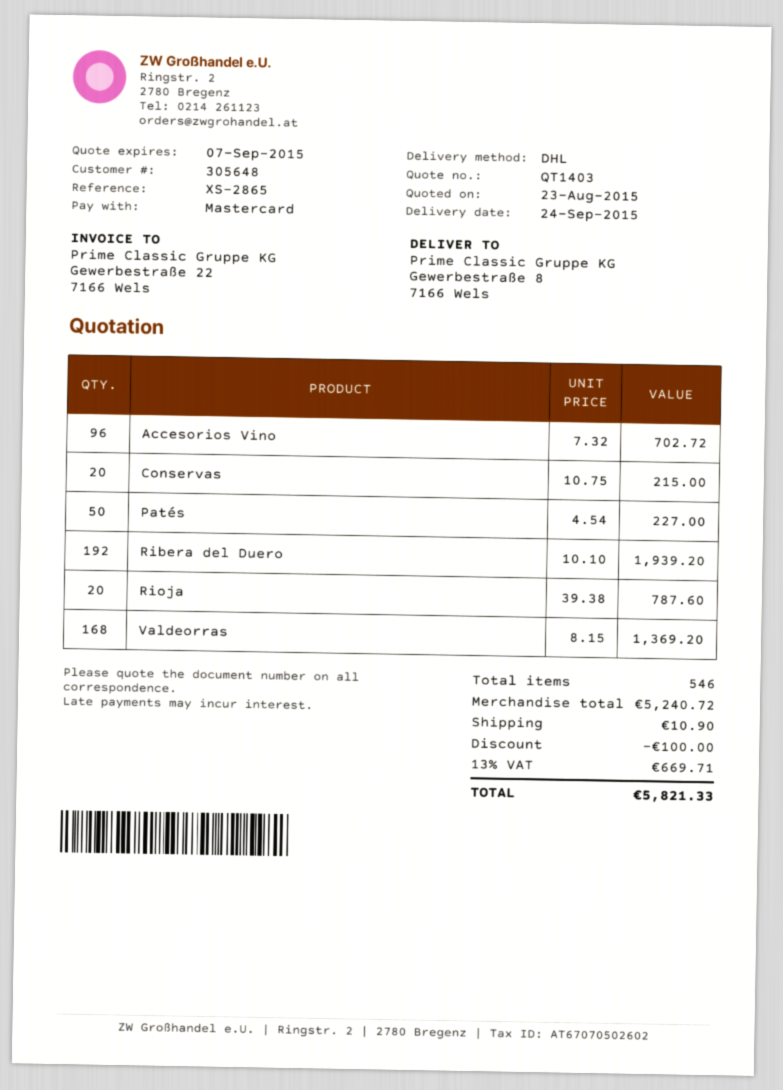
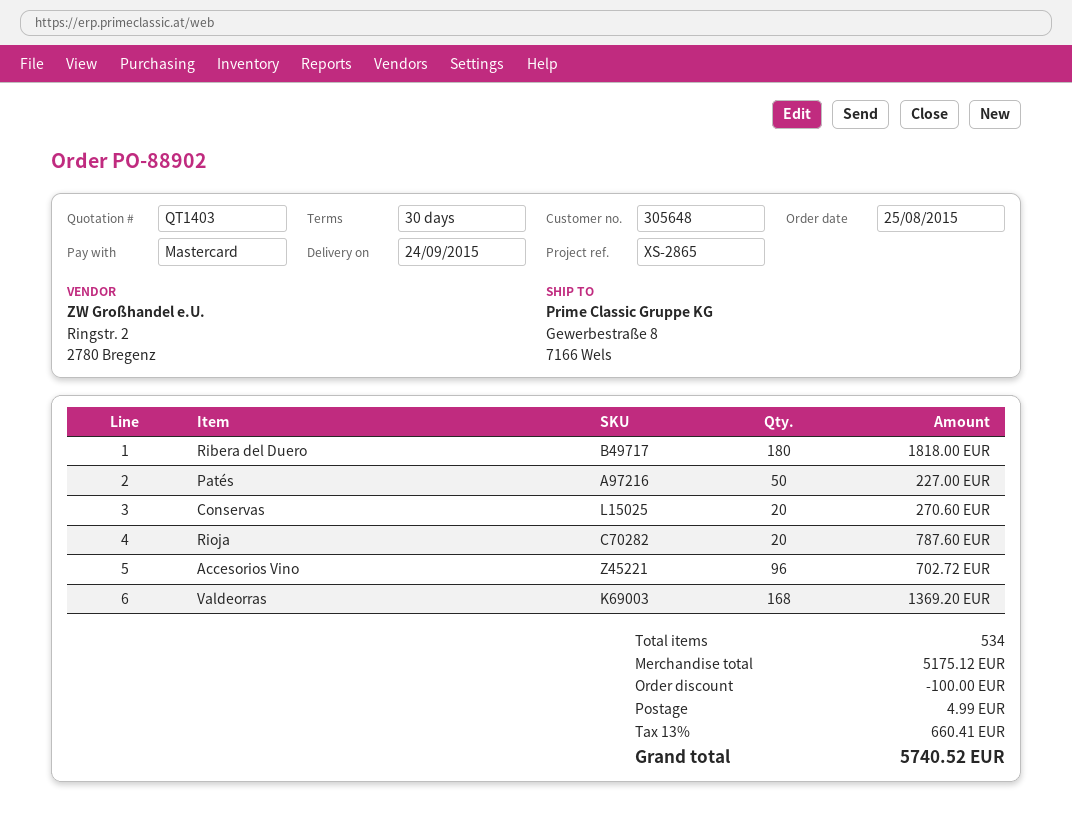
Conservas: 20 for 215.00 -> 20 for 270.60
Ribera del Duero: 192 for 1939.20 -> 180 for 1818.00
total quantity: 546 -> 534
subtotal: 5240.72 -> 5175.12
shipping: 10.90 -> 4.99
tax: 13% = 669.71 -> 13% = 660.41
total: 5821.33 -> 5740.52

